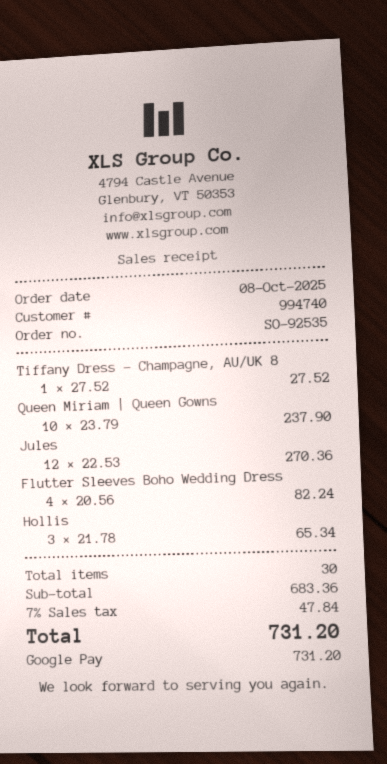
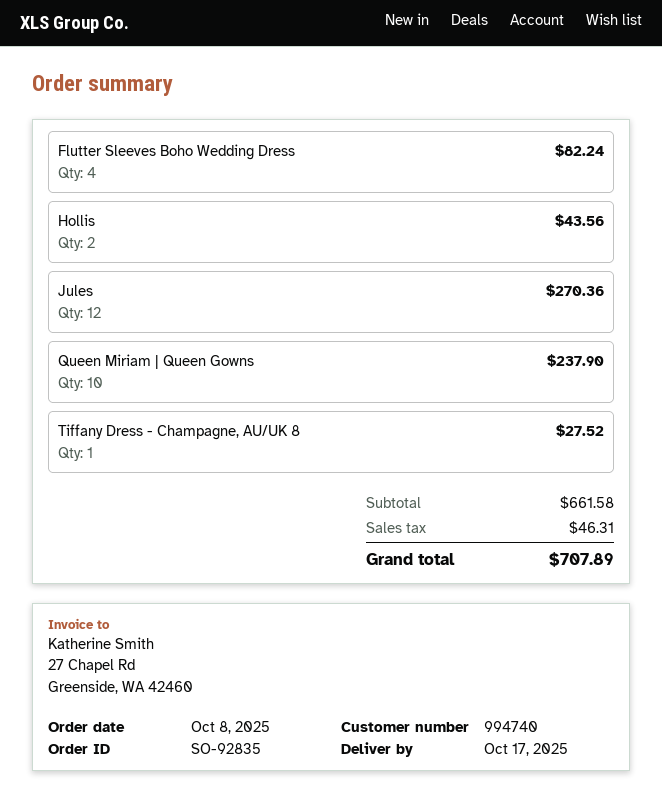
order number: SO-92535 -> SO-92835
Hollis: 3 for 65.34 -> 2 for 43.56
subtotal: 683.36 -> 661.58
tax: 47.84 -> 46.31
total: 731.20 -> 707.89

